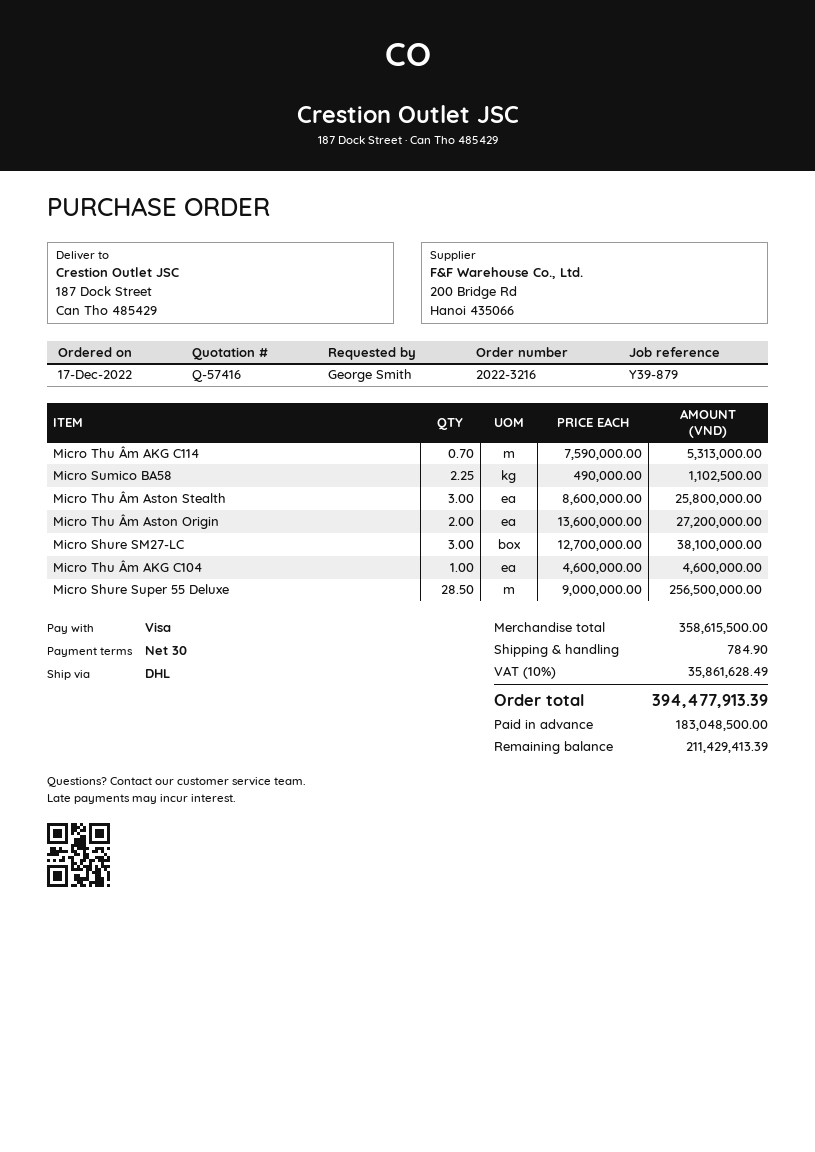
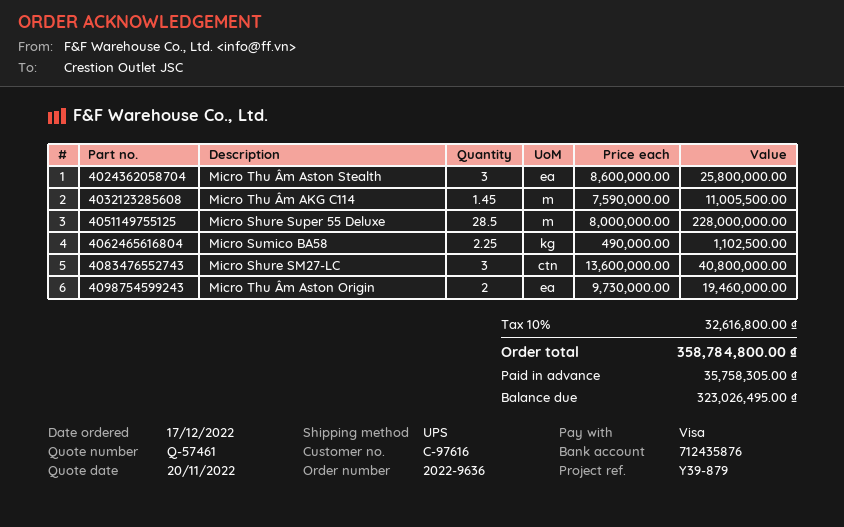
quote number: Q-57416 -> Q-57461
order number: 2022-3216 -> 2022-9636
shipping method: DHL -> UPS
Micro Thu Âm AKG C114: 0.7 x 7590000.00 = 5313000.00 -> 1.45 x 7590000.00 = 11005500.00
Micro Thu Âm Aston Origin: 2 x 13600000.00 = 27200000.00 -> 2 x 9730000.00 = 19460000.00
Micro Shure SM27-LC: 3 x 12700000.00 = 38100000.00 -> 3 x 13600000.00 = 40800000.00
Micro Thu Âm AKG C104: 1 x 4600000.00 = 4600000.00 -> none
Micro Shure Super 55 Deluxe: 28.5 x 9000000.00 = 256500000.00 -> 28.5 x 8000000.00 = 228000000.00
shipping: 784.90 -> none
tax: 10% = 35861628.49 -> 10% = 32616800.00
total: 394477913.39 -> 358784800.00
deposit: 183048500.00 -> 35758305.00
balance: 211429413.39 -> 323026495.00

